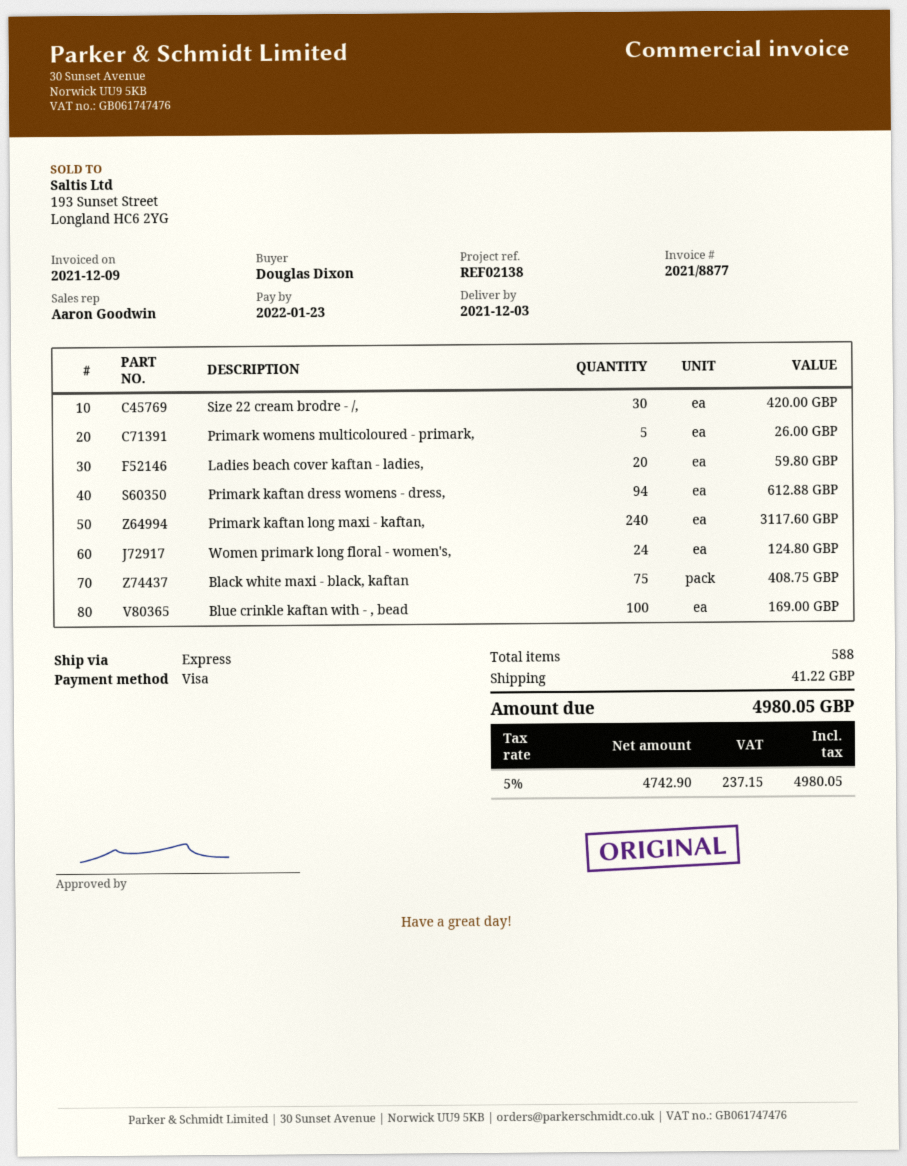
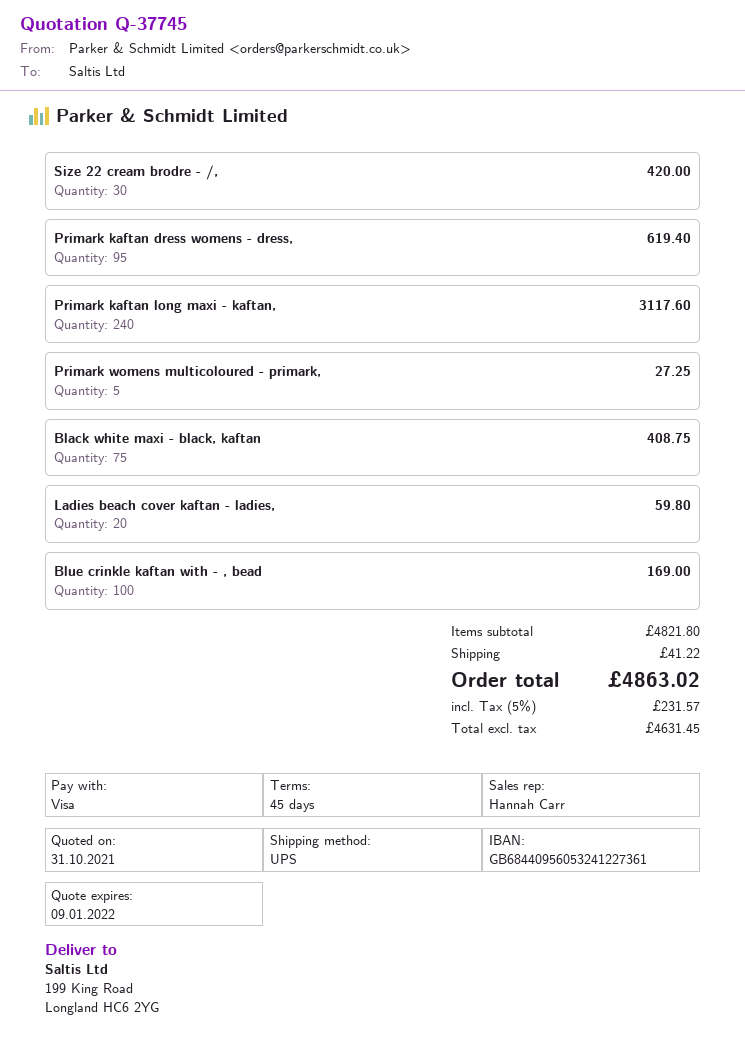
sales rep: Aaron Goodwin -> Hannah Carr
shipping method: express -> UPS
Primark womens multicoloured - primark,: 5 for 26.00 -> 5 for 27.25
Primark kaftan dress womens - dress,: 94 for 612.88 -> 95 for 619.40
Women primark long floral - women's,: 24 for 124.80 -> none
net: 4742.90 -> 4631.45
tax: 5% = 237.15 -> 5% = 231.57
total: 4980.05 -> 4863.02

